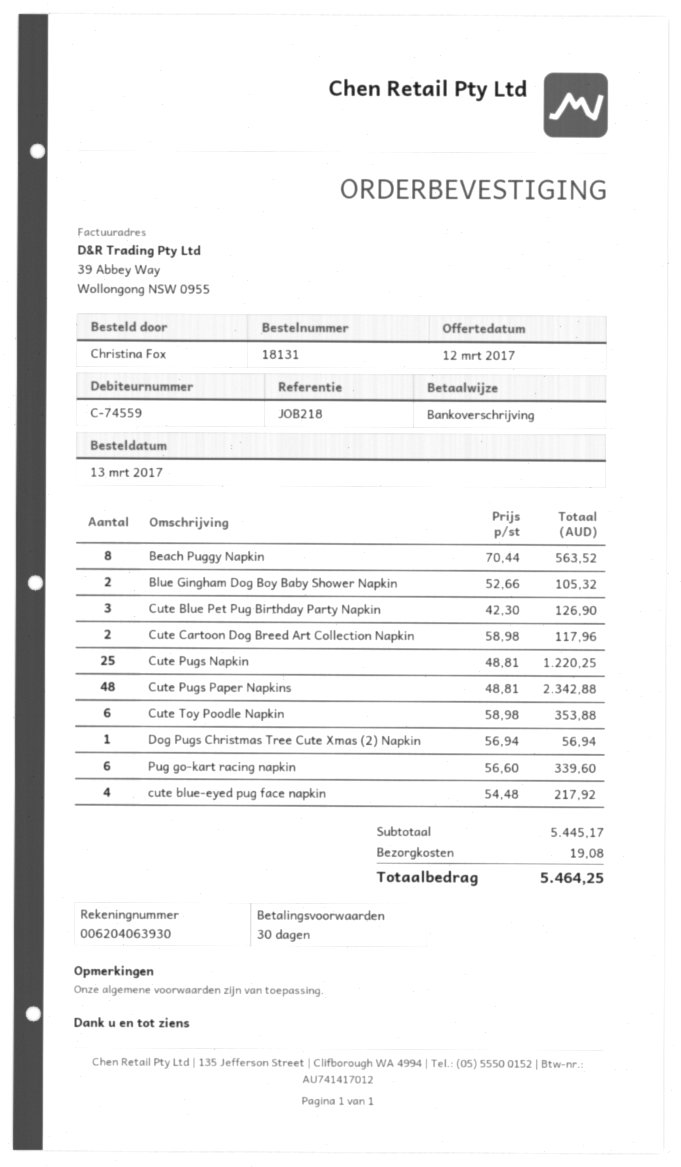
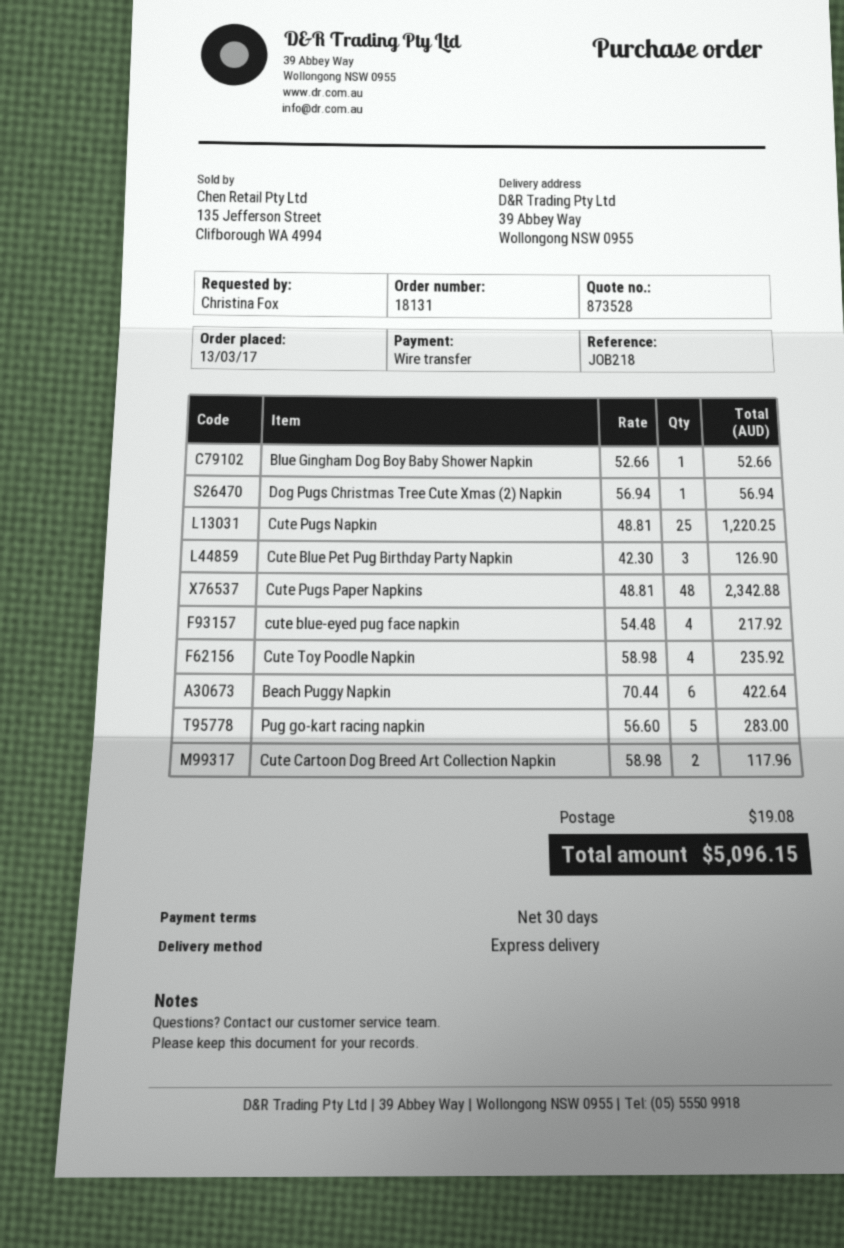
Beach Puggy Napkin: 8 x 70.44 = 563.52 -> 6 x 70.44 = 422.64
Blue Gingham Dog Boy Baby Shower Napkin: 2 x 52.66 = 105.32 -> 1 x 52.66 = 52.66
Cute Toy Poodle Napkin: 6 x 58.98 = 353.88 -> 4 x 58.98 = 235.92
Pug go-kart racing napkin: 6 x 56.60 = 339.60 -> 5 x 56.60 = 283.00
total: 5464.25 -> 5096.15

